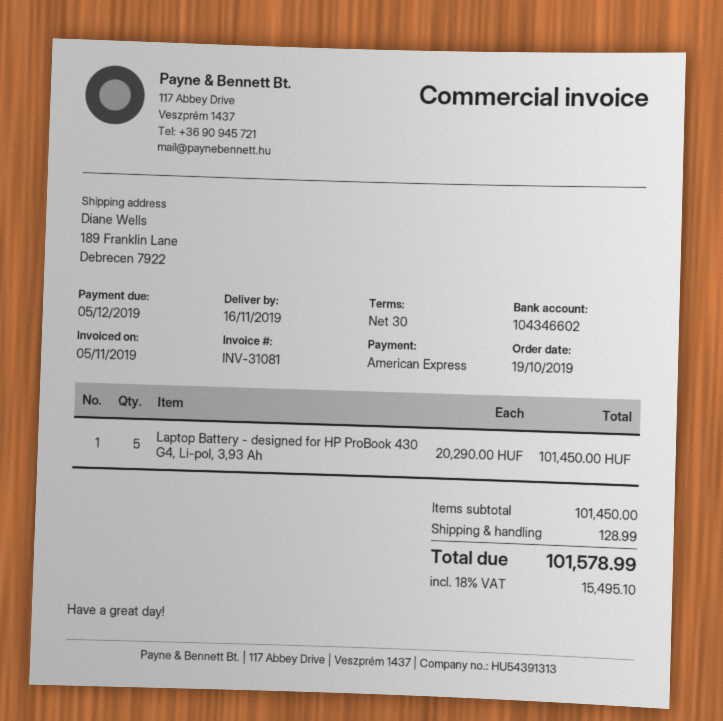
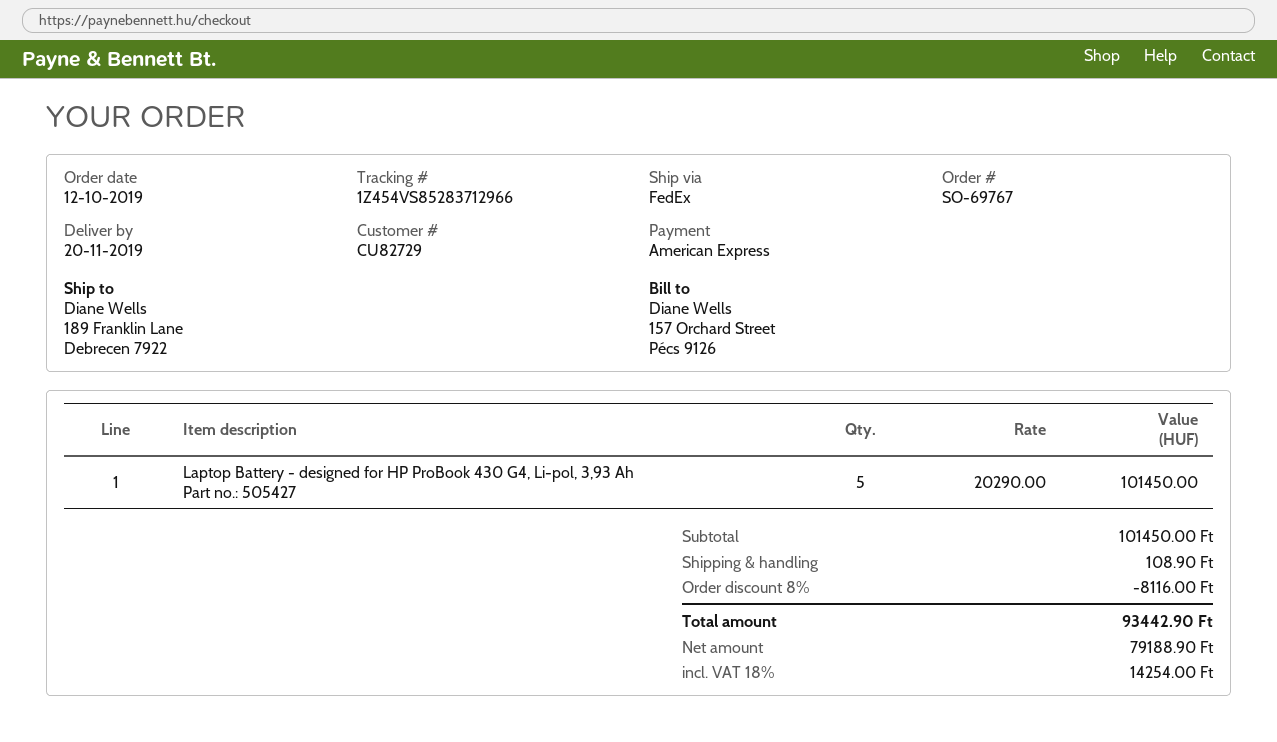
order date: 2019-10-19 -> 2019-10-12
delivery date: 2019-11-16 -> 2019-11-20
discount: none -> 8% = 8116.00
shipping: 128.99 -> 108.90
tax: 18% = 15495.10 -> 18% = 14254.00
total: 101578.99 -> 93442.90

